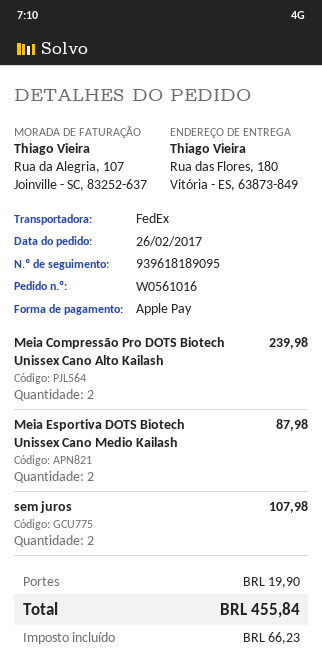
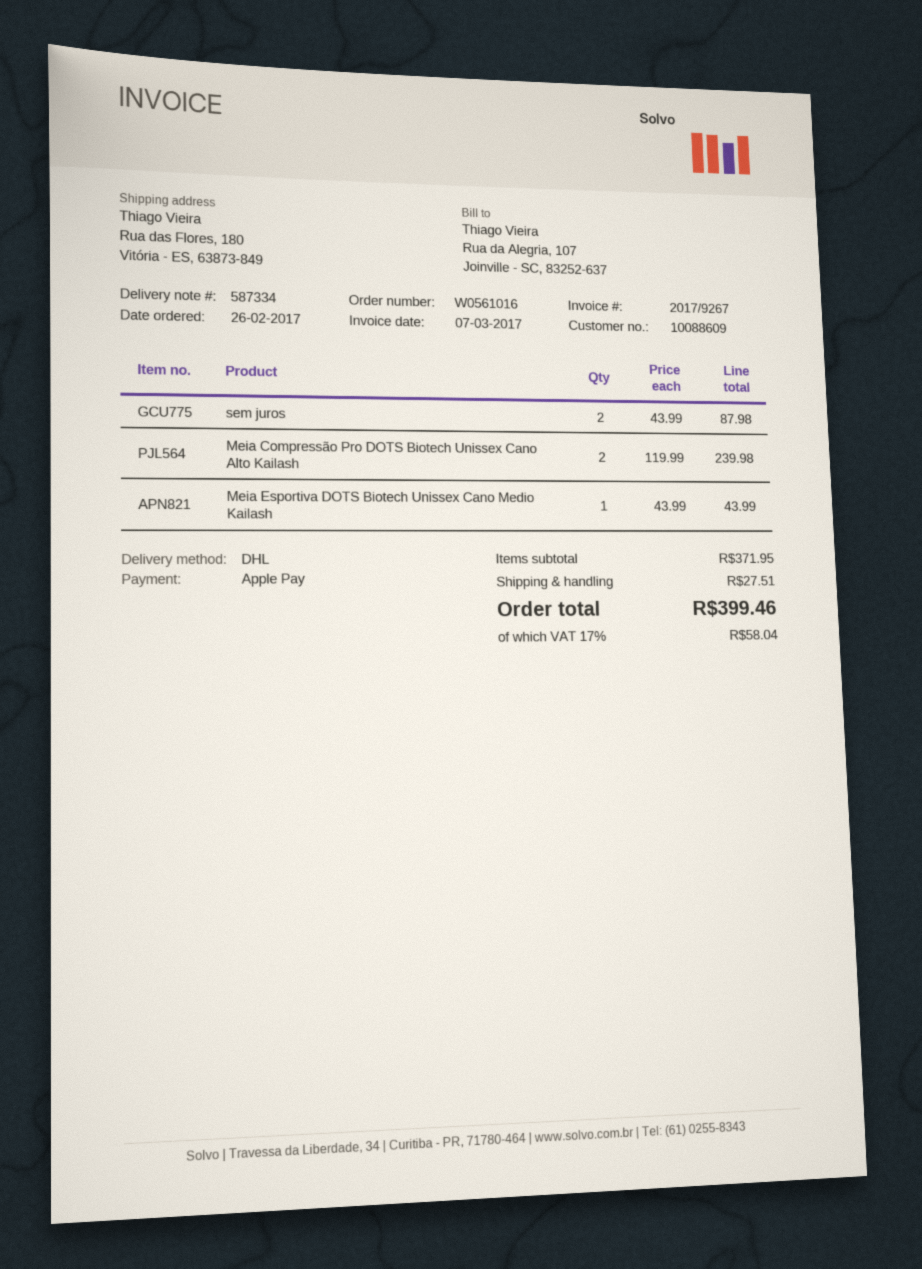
shipping method: FedEx -> DHL
Meia Esportiva DOTS Biotech Unissex Cano Medio Kailash: 2 for 87.98 -> 1 for 43.99
sem juros: 2 for 107.98 -> 2 for 87.98
shipping: 19.90 -> 27.51
tax: 66.23 -> 58.04
total: 455.84 -> 399.46

